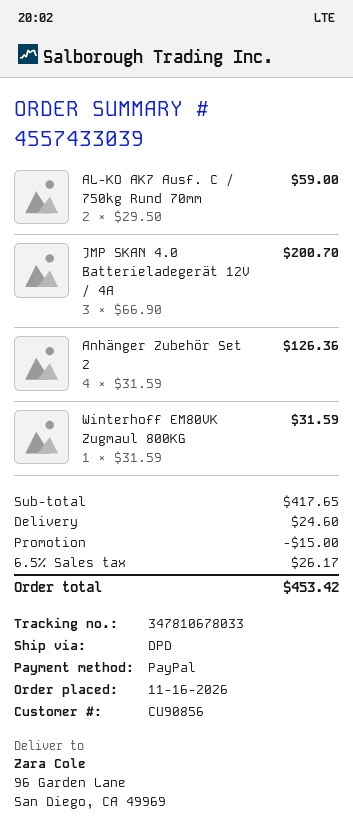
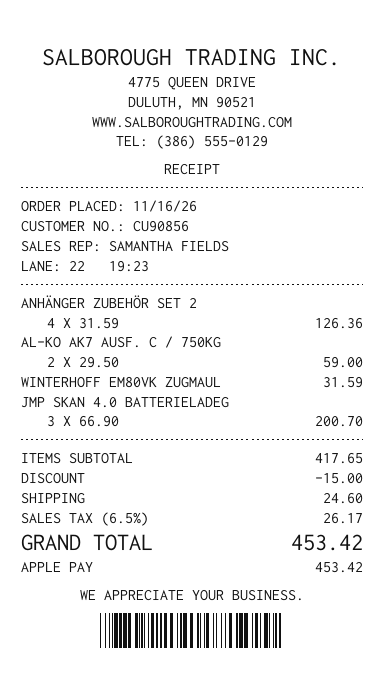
payment method: PayPal -> Apple Pay

